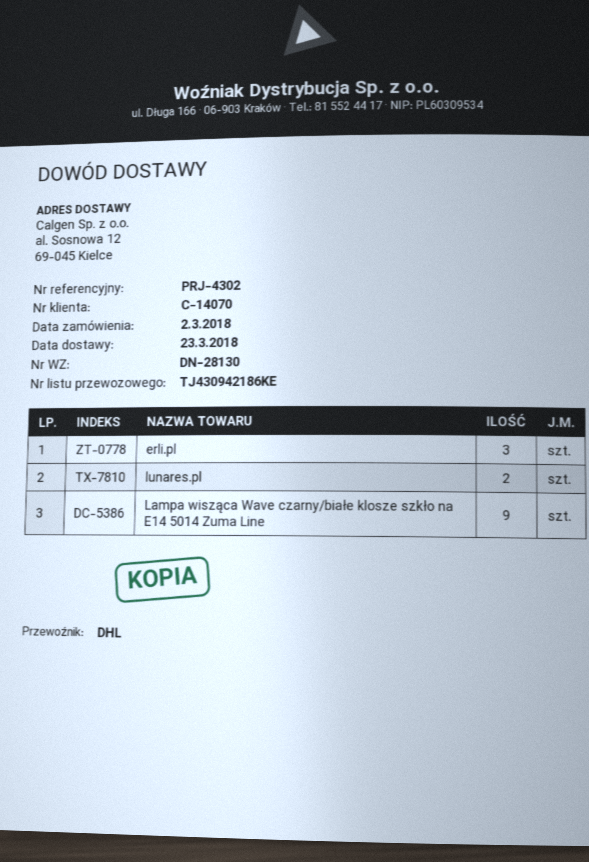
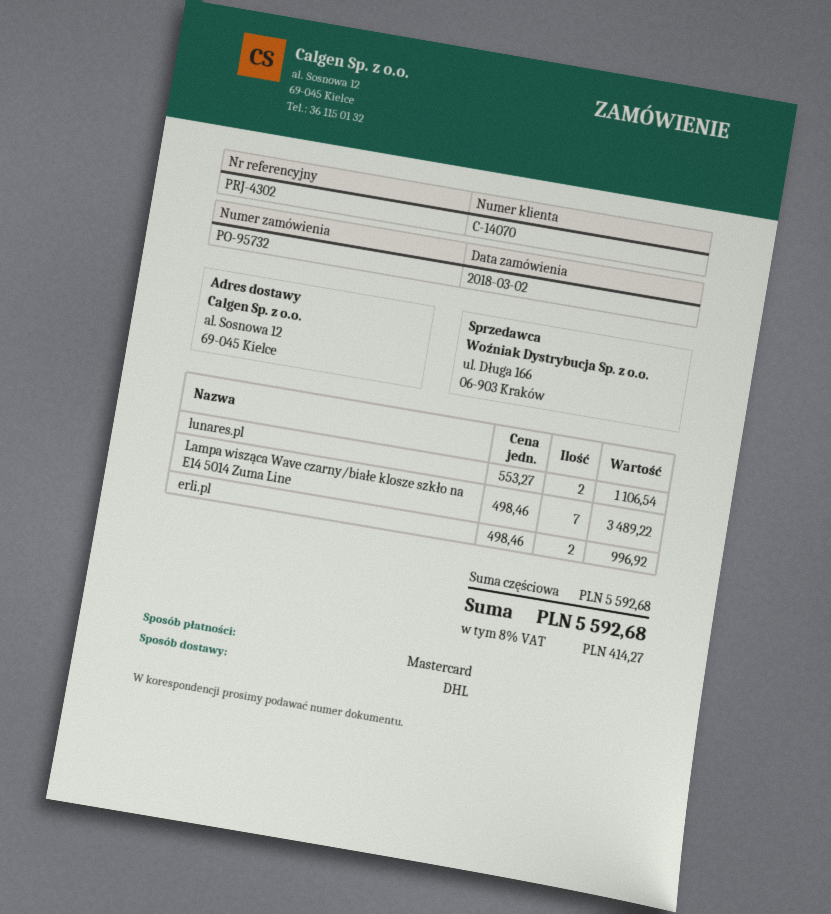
erli.pl: 3 -> 2
Lampa wisząca Wave czarny/białe klosze szkło na E14 5014 Zuma Line: 9 -> 7

